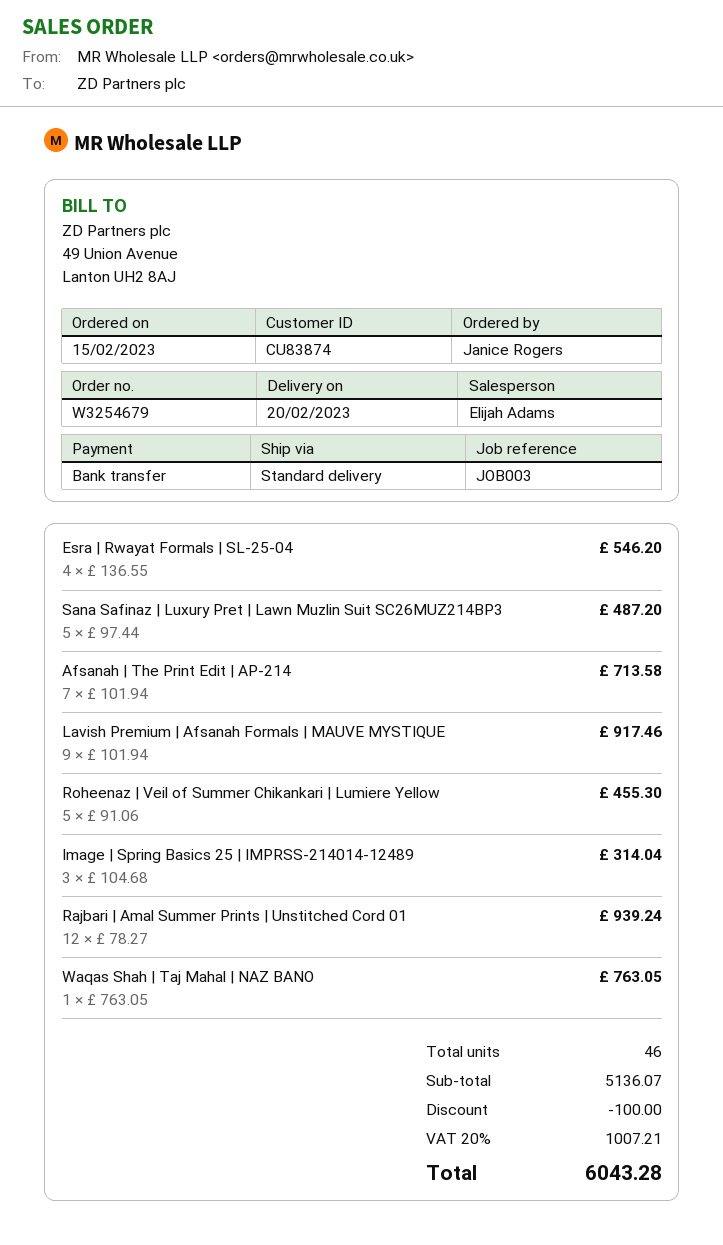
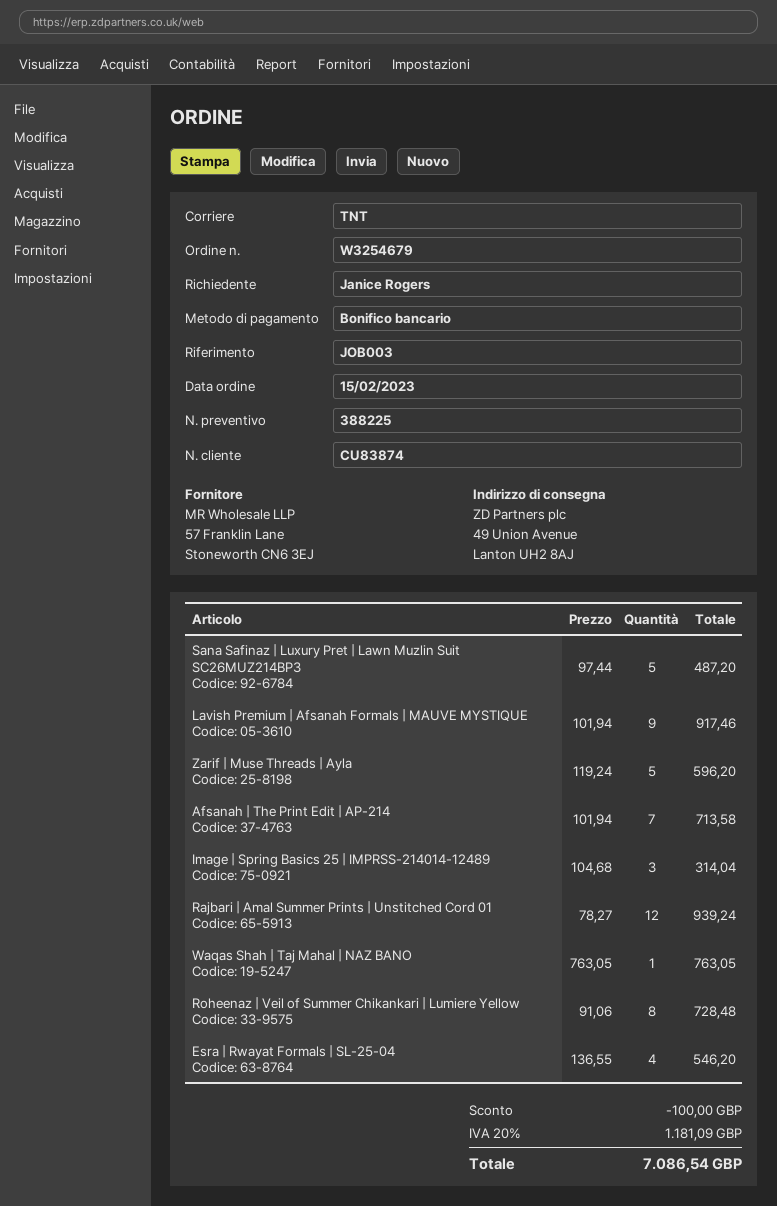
shipping method: standard -> TNT
Roheenaz | Veil of Summer Chikankari | Lumiere Yellow: 5 x 91.06 = 455.30 -> 8 x 91.06 = 728.48
Zarif | Muse Threads | Ayla: none -> 5 x 119.24 = 596.20
tax: 20% = 1007.21 -> 20% = 1181.09
total: 6043.28 -> 7086.54

